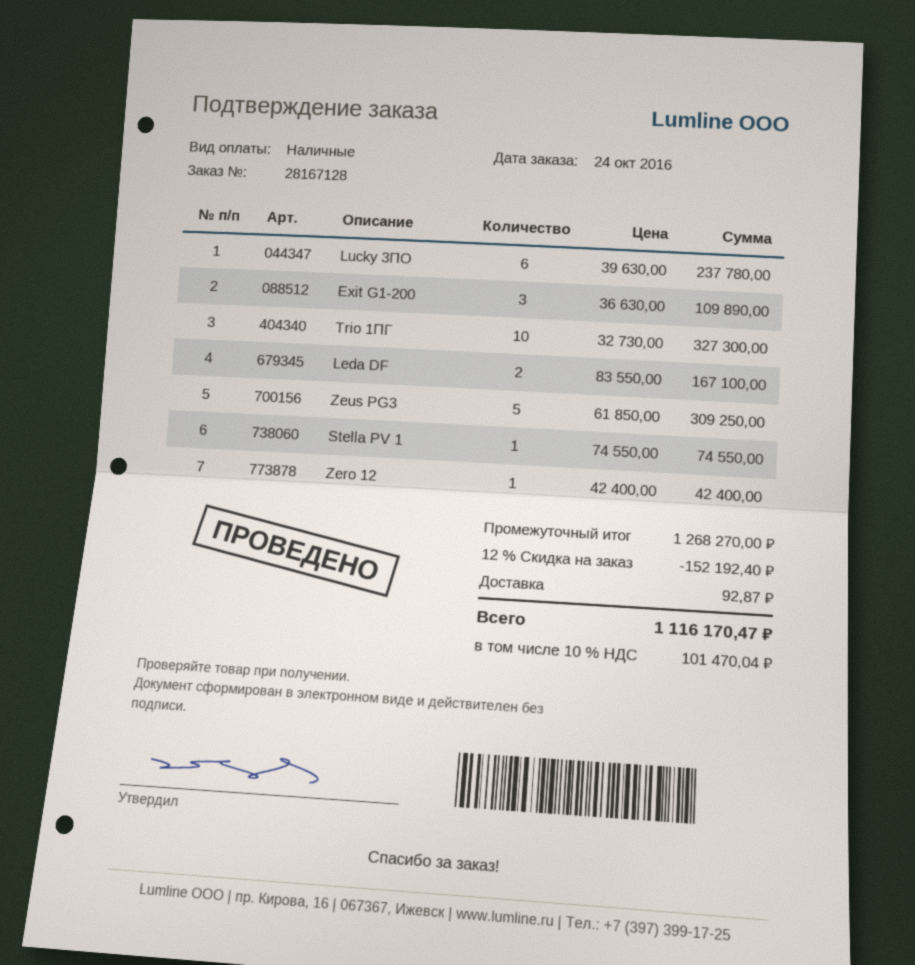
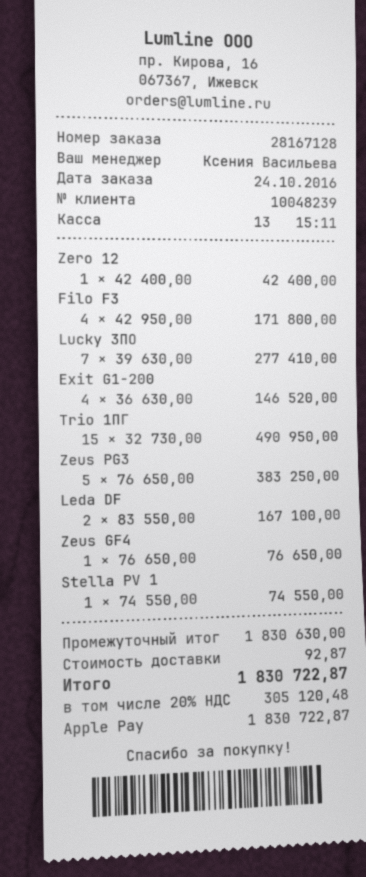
payment method: cash -> Apple Pay
Lucky 3ПО: 6 x 39630.00 = 237780.00 -> 7 x 39630.00 = 277410.00
Exit G1-200: 3 x 36630.00 = 109890.00 -> 4 x 36630.00 = 146520.00
Trio 1ПГ: 10 x 32730.00 = 327300.00 -> 15 x 32730.00 = 490950.00
Zeus PG3: 5 x 61850.00 = 309250.00 -> 5 x 76650.00 = 383250.00
Filo F3: none -> 4 x 42950.00 = 171800.00
Zeus GF4: none -> 1 x 76650.00 = 76650.00
subtotal: 1268270.00 -> 1830630.00
discount: 12% = 152192.40 -> none
tax: 10% = 101470.04 -> 20% = 305120.48
total: 1116170.47 -> 1830722.87

